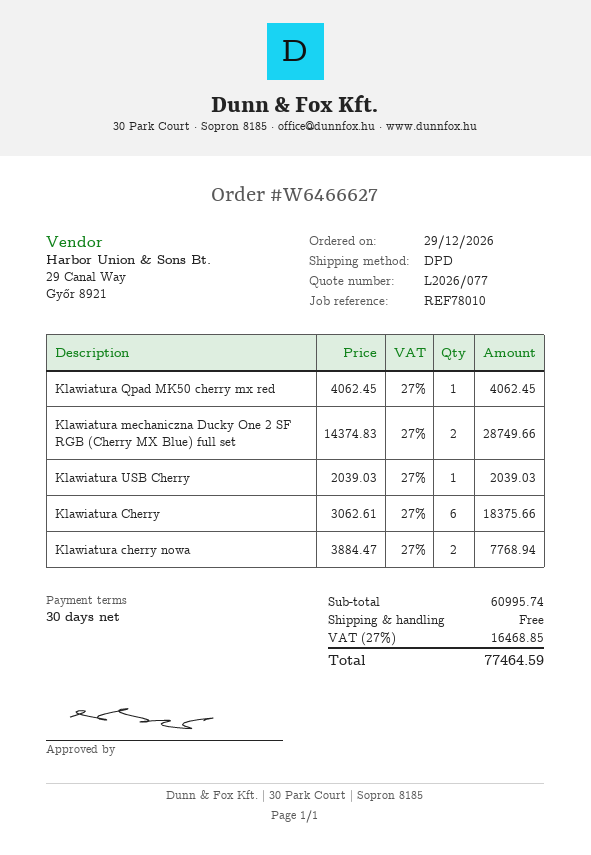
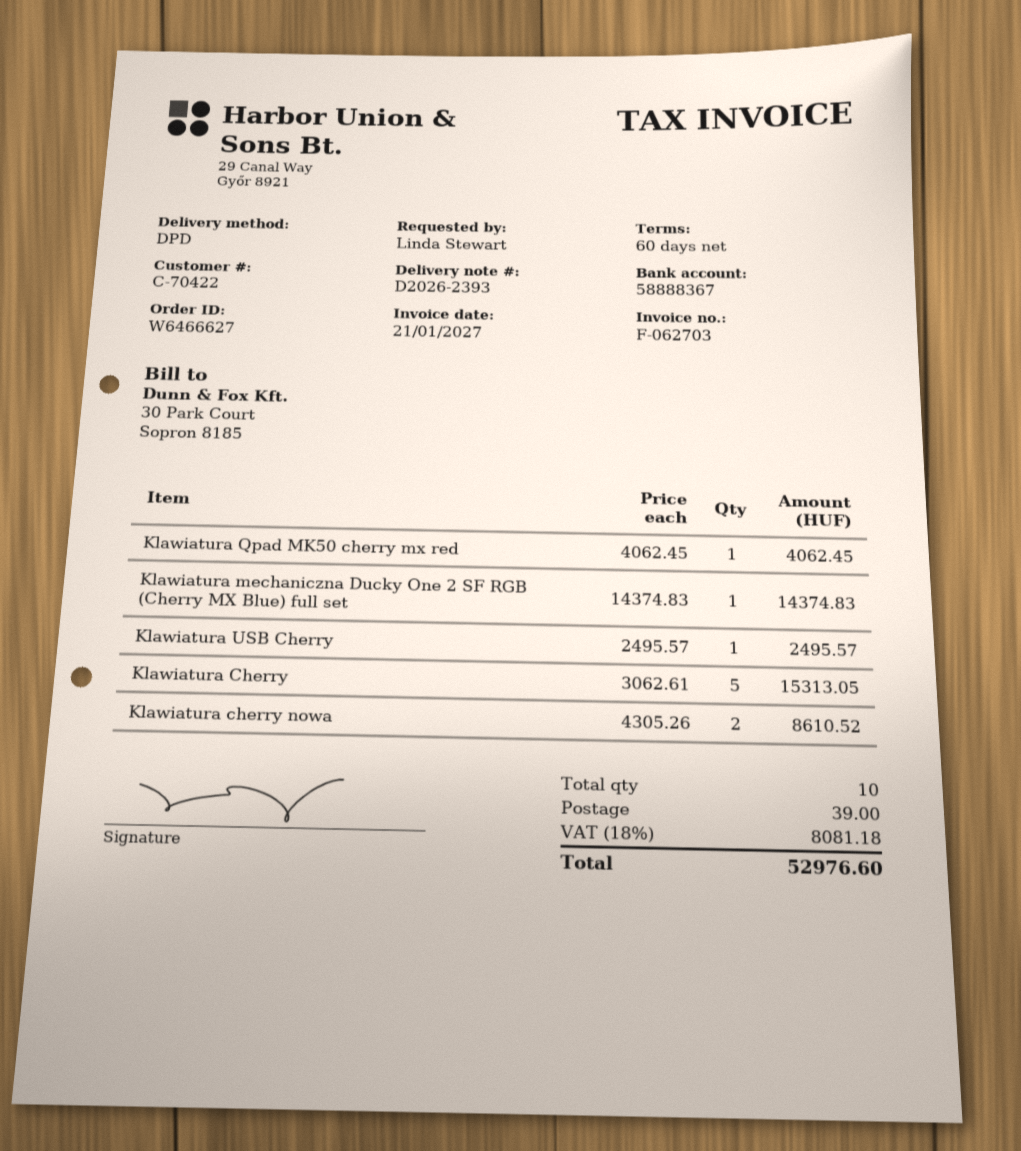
payment terms: 30 days -> 60 days
Klawiatura mechaniczna Ducky One 2 SF RGB (Cherry MX Blue) full set: 2 x 14374.83 = 28749.66 -> 1 x 14374.83 = 14374.83
Klawiatura USB Cherry: 1 x 2039.03 = 2039.03 -> 1 x 2495.57 = 2495.57
Klawiatura Cherry: 6 x 3062.61 = 18375.66 -> 5 x 3062.61 = 15313.05
Klawiatura cherry nowa: 2 x 3884.47 = 7768.94 -> 2 x 4305.26 = 8610.52
shipping: 0.00 -> 39.00
tax: 27% = 16468.85 -> 18% = 8081.18
total: 77464.59 -> 52976.60

